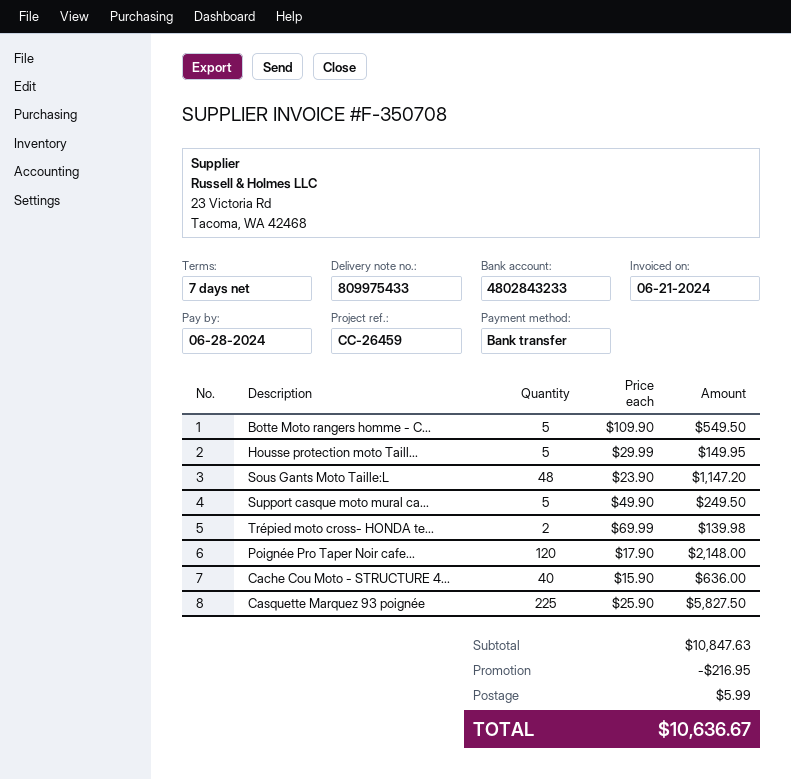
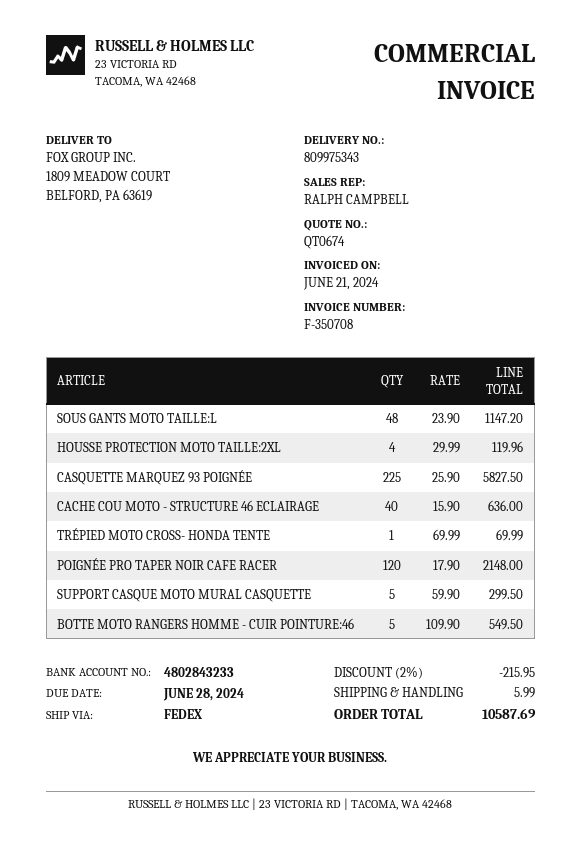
delivery note number: 809975433 -> 809975343
Housse protection moto Taill...: 5 x 29.99 = 149.95 -> 4 x 29.99 = 119.96
Support casque moto mural ca...: 5 x 49.90 = 249.50 -> 5 x 59.90 = 299.50
Trépied moto cross- HONDA te...: 2 x 69.99 = 139.98 -> 1 x 69.99 = 69.99
discount: 216.95 -> 215.95
total: 10636.67 -> 10587.69

